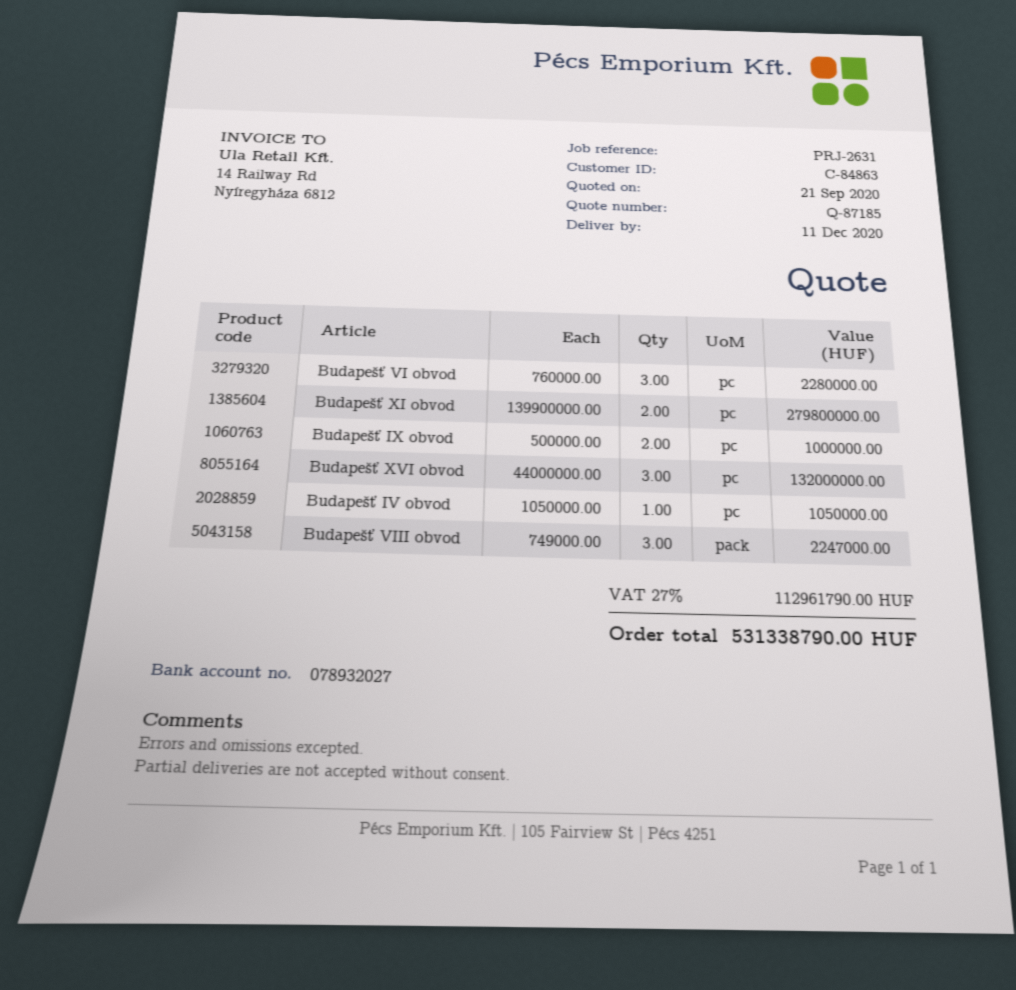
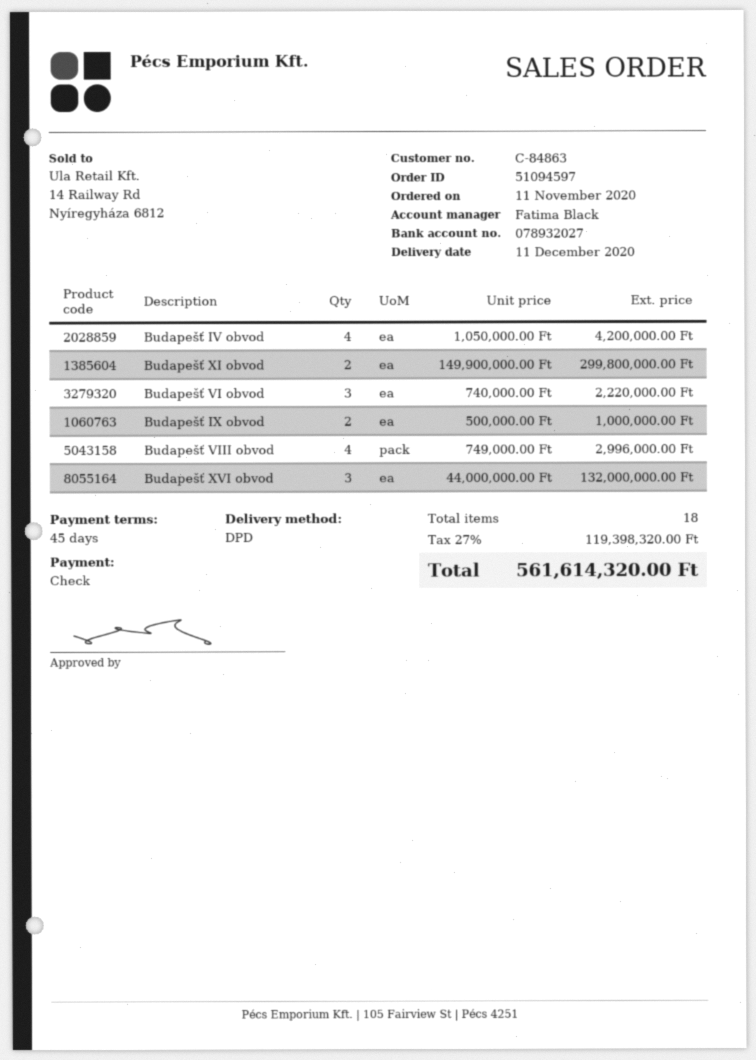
Budapešť VI obvod: 3 x 760000.00 = 2280000.00 -> 3 x 740000.00 = 2220000.00
Budapešť XI obvod: 2 x 139900000.00 = 279800000.00 -> 2 x 149900000.00 = 299800000.00
Budapešť IV obvod: 1 x 1050000.00 = 1050000.00 -> 4 x 1050000.00 = 4200000.00
Budapešť VIII obvod: 3 x 749000.00 = 2247000.00 -> 4 x 749000.00 = 2996000.00
tax: 27% = 112961790.00 -> 27% = 119398320.00
total: 531338790.00 -> 561614320.00

